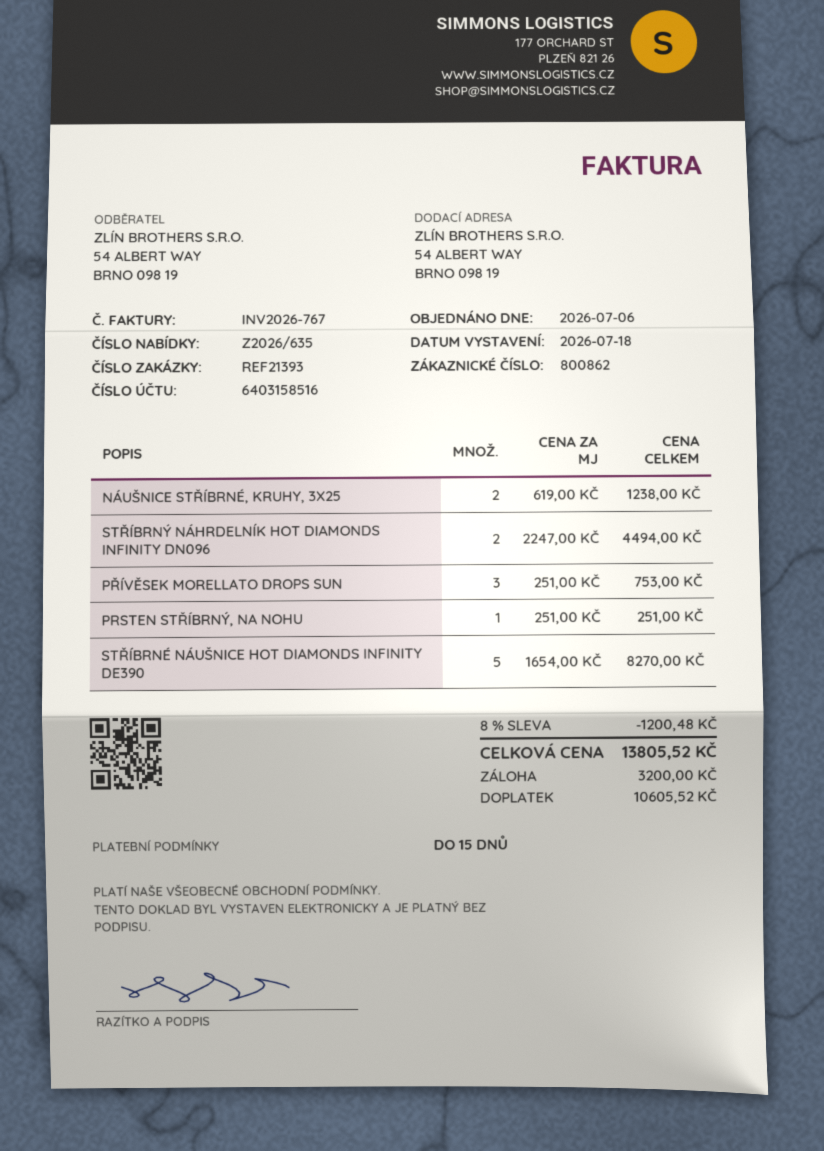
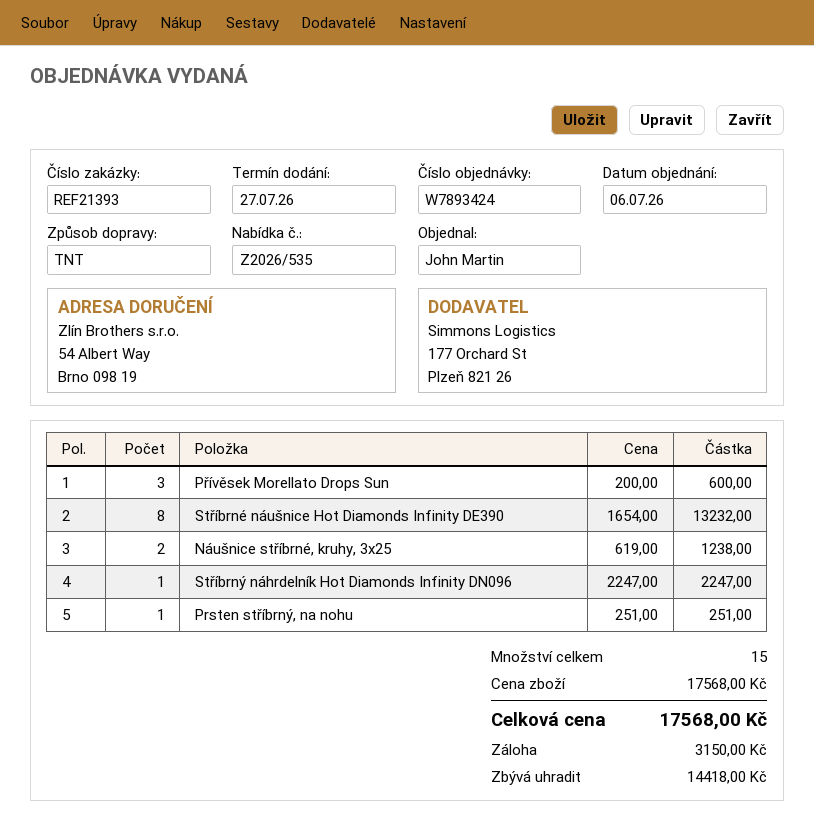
quote number: Z2026/635 -> Z2026/535
STŘÍBRNÝ NÁHRDELNÍK HOT DIAMONDS INFINITY DN096: 2 x 2247.00 = 4494.00 -> 1 x 2247.00 = 2247.00
PŘÍVĚSEK MORELLATO DROPS SUN: 3 x 251.00 = 753.00 -> 3 x 200.00 = 600.00
STŘÍBRNÉ NÁUŠNICE HOT DIAMONDS INFINITY DE390: 5 x 1654.00 = 8270.00 -> 8 x 1654.00 = 13232.00
discount: 8% = 1200.48 -> none
total: 13805.52 -> 17568.00
deposit: 3200.00 -> 3150.00
balance: 10605.52 -> 14418.00

